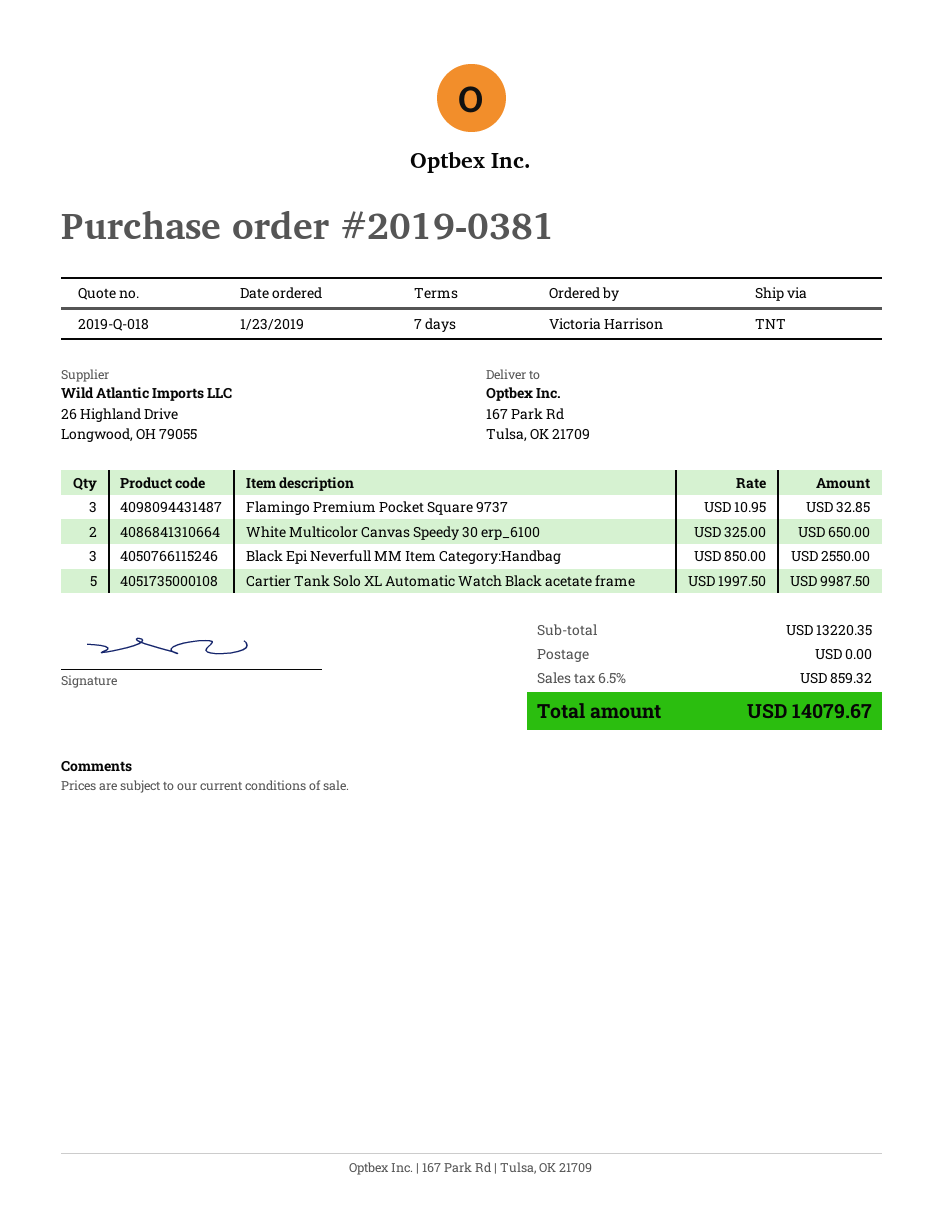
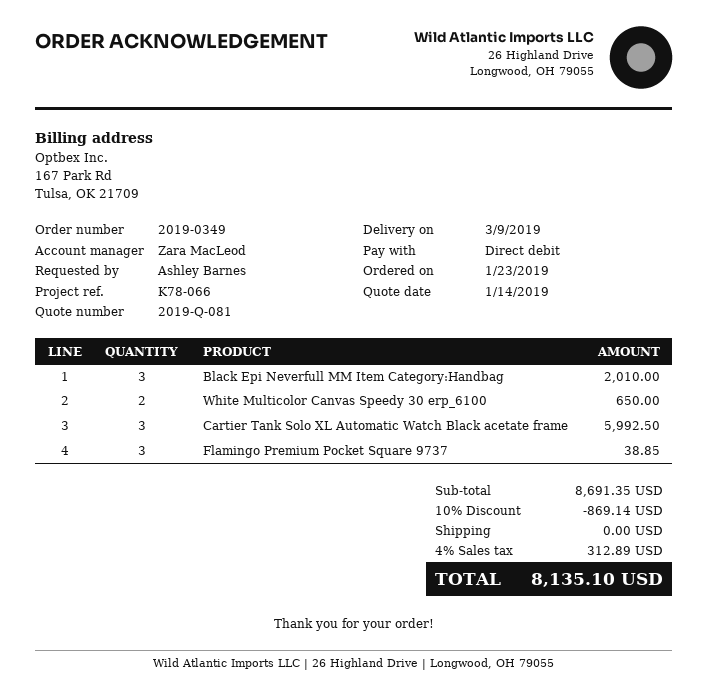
quote number: 2019-Q-018 -> 2019-Q-081
order number: 2019-0381 -> 2019-0349
ordered by: Victoria Harrison -> Ashley Barnes
Flamingo Premium Pocket Square 9737: 3 for 32.85 -> 3 for 38.85
Black Epi Neverfull MM Item Category:Handbag: 3 for 2550.00 -> 3 for 2010.00
Cartier Tank Solo XL Automatic Watch Black acetate frame: 5 for 9987.50 -> 3 for 5992.50
subtotal: 13220.35 -> 8691.35
discount: none -> 10% = 869.14
tax: 6.5% = 859.32 -> 4% = 312.89
total: 14079.67 -> 8135.10

